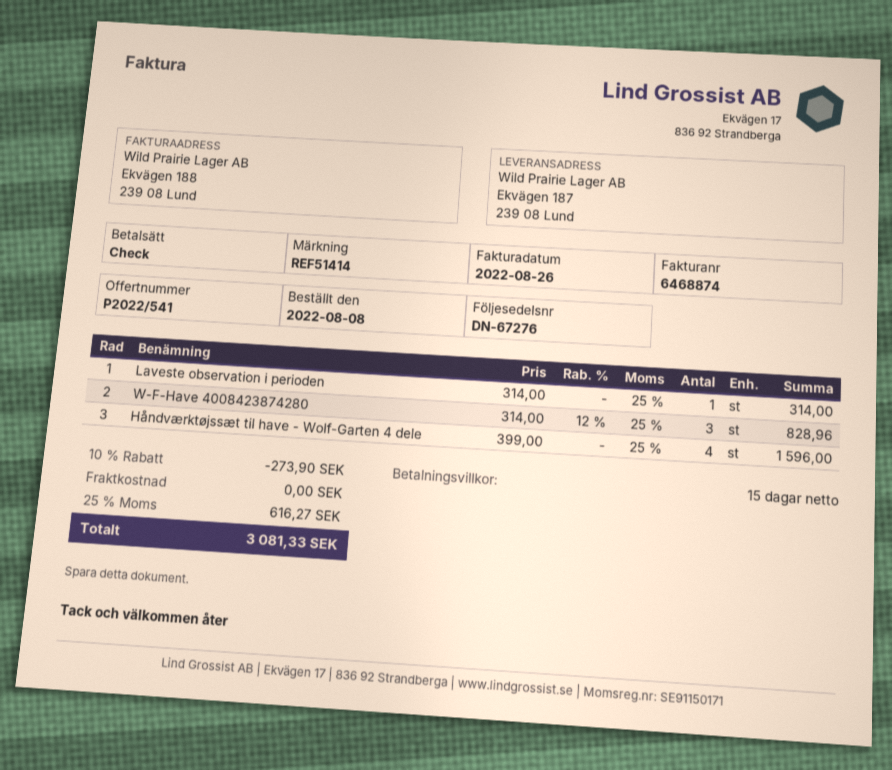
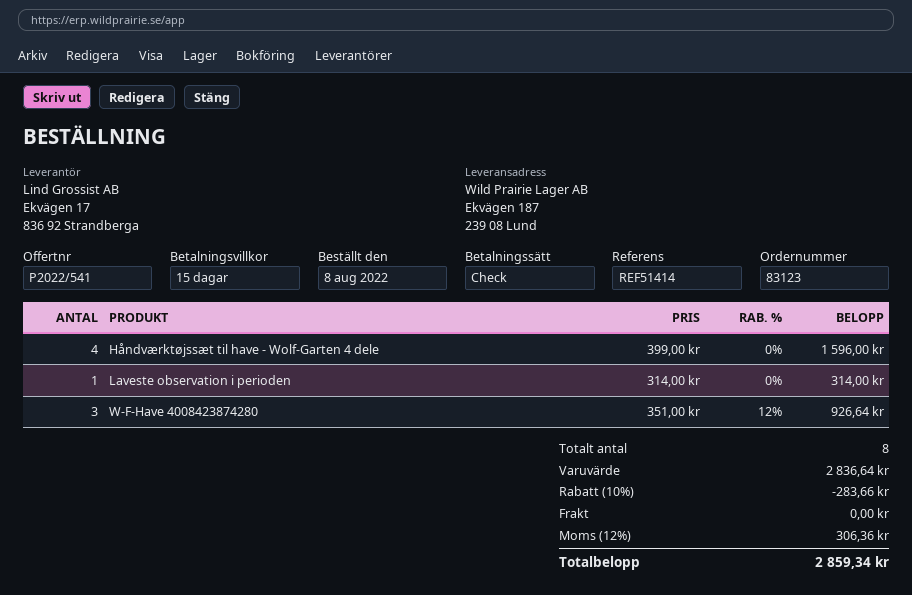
W-F-Have 4008423874280: 3 x 314.00 - 12% = 828.96 -> 3 x 351.00 - 12% = 926.64
discount: 10% = 273.90 -> 10% = 283.66
tax: 25% = 616.27 -> 12% = 306.36
total: 3081.33 -> 2859.34

